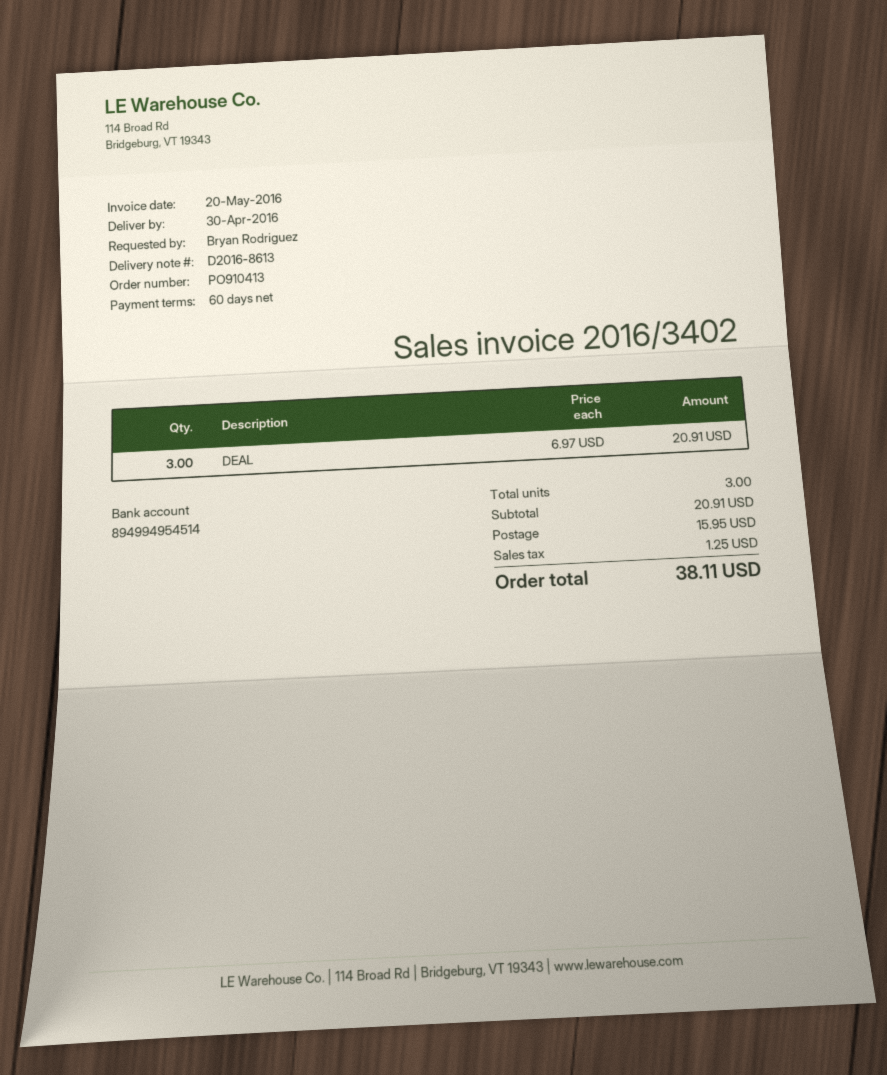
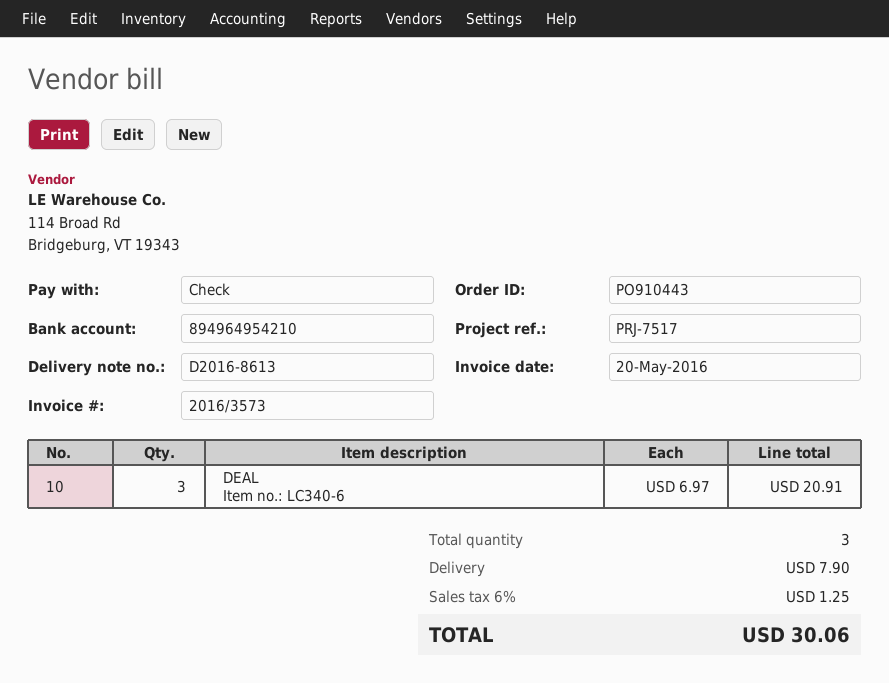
order number: PO910413 -> PO910443
invoice number: 2016/3402 -> 2016/3573
bank account: 894994954514 -> 894964954210
shipping: 15.95 -> 7.90
total: 38.11 -> 30.06

